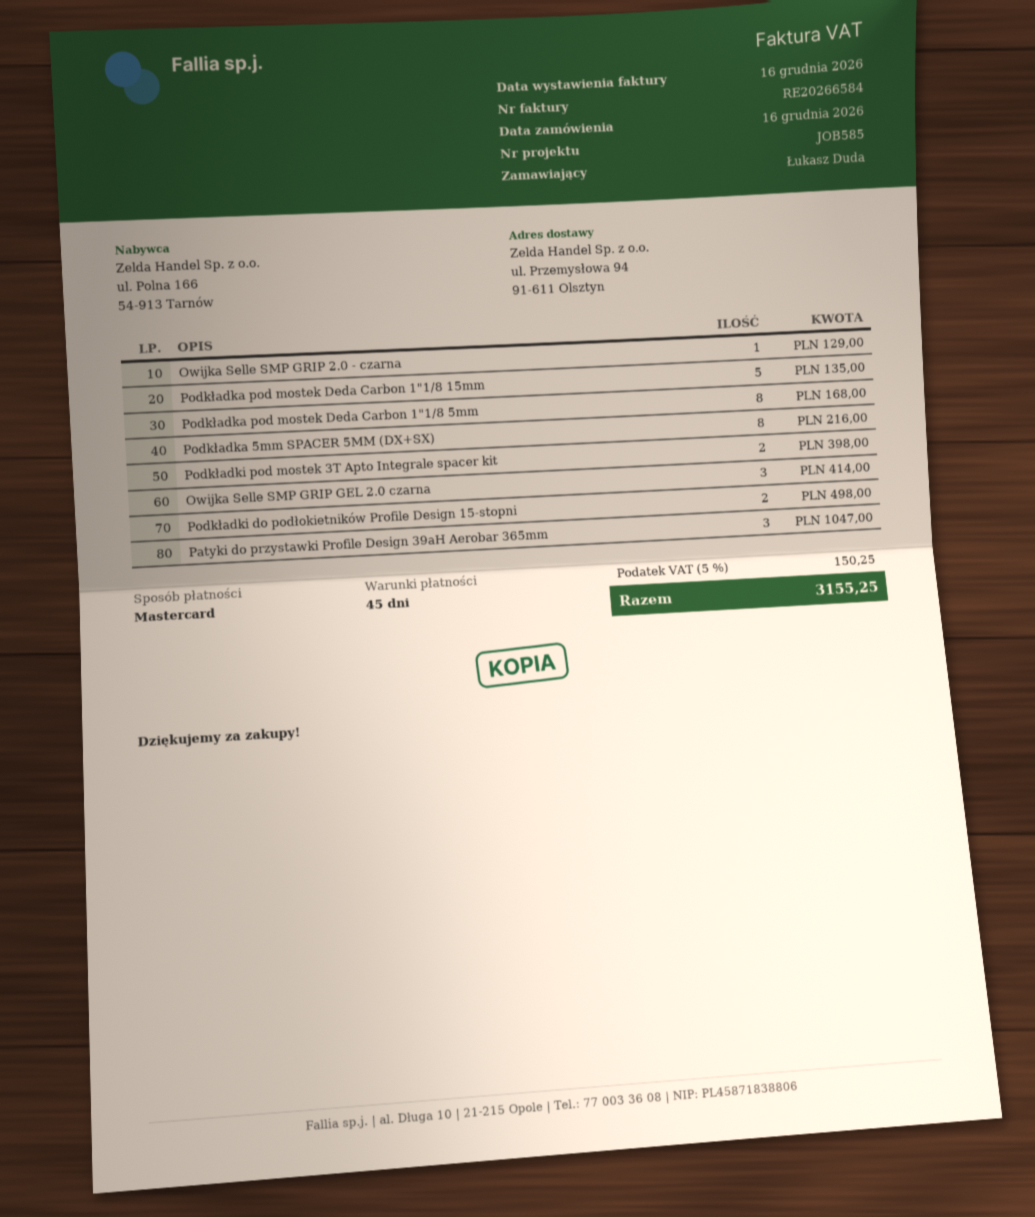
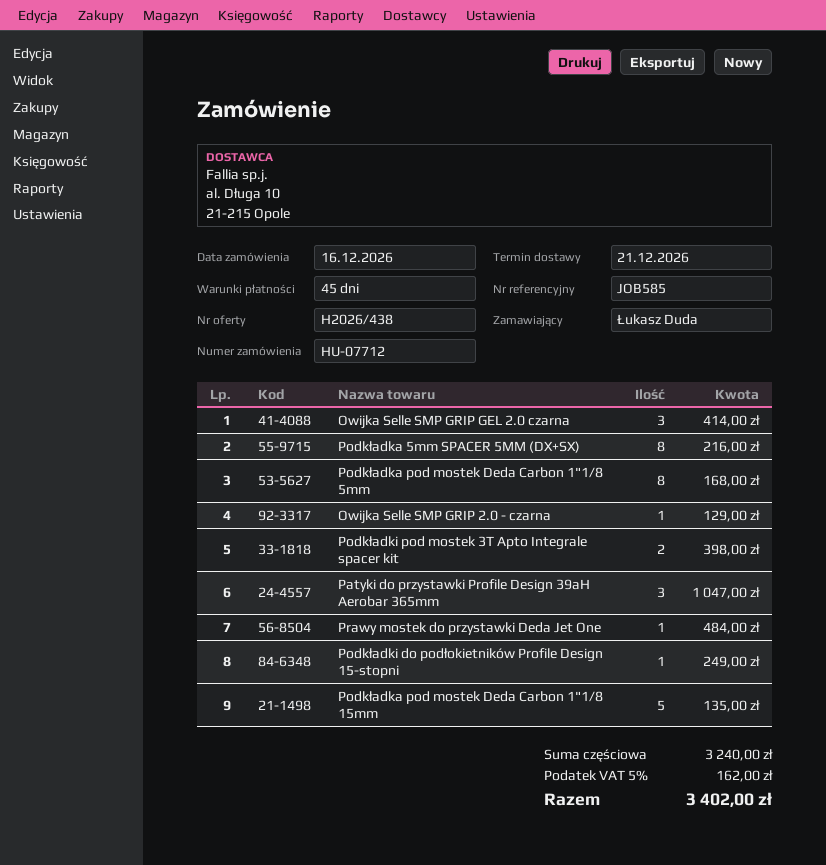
Podkładki do podłokietników Profile Design 15-stopni: 2 for 498.00 -> 1 for 249.00
Prawy mostek do przystawki Deda Jet One: none -> 1 for 484.00
tax: 5% = 150.25 -> 5% = 162.00
total: 3155.25 -> 3402.00

